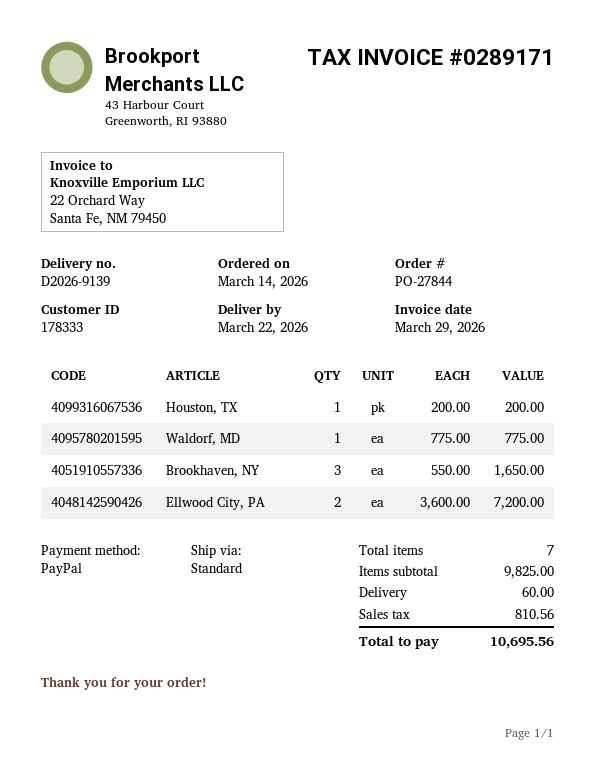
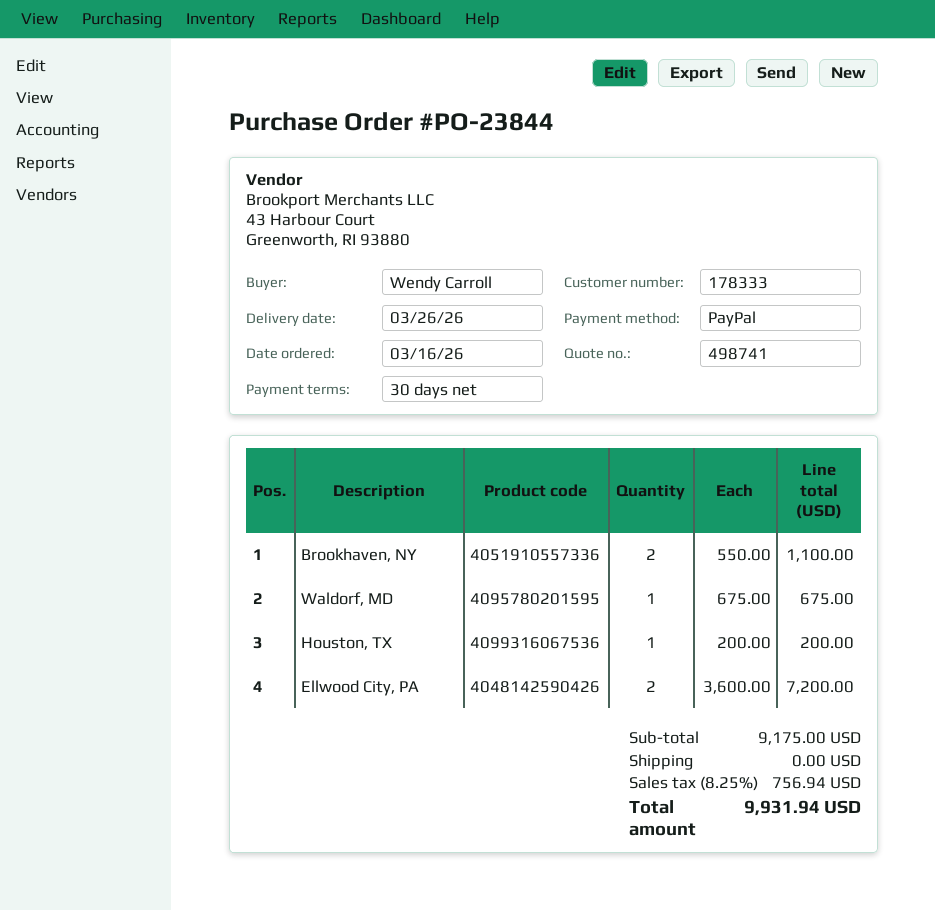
order number: PO-27844 -> PO-23844
order date: 2026-03-14 -> 2026-03-16
delivery date: 2026-03-22 -> 2026-03-26
Waldorf, MD: 1 x 775.00 = 775.00 -> 1 x 675.00 = 675.00
Brookhaven, NY: 3 x 550.00 = 1650.00 -> 2 x 550.00 = 1100.00
subtotal: 9825.00 -> 9175.00
shipping: 60.00 -> 0.00
tax: 810.56 -> 756.94
total: 10695.56 -> 9931.94

